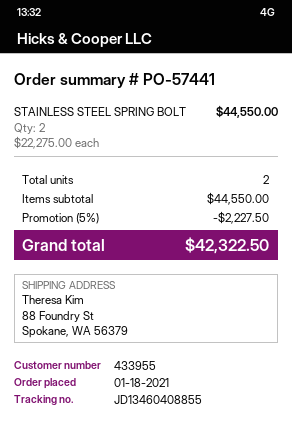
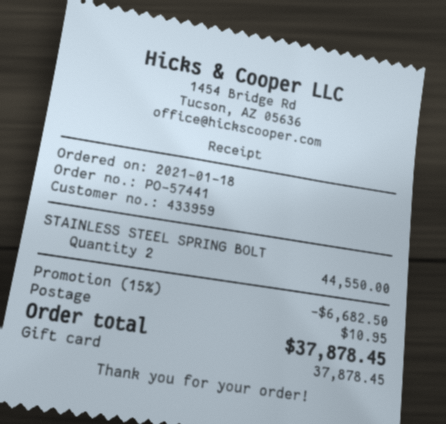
customer number: 433955 -> 433959
discount: 5% = 2227.50 -> 15% = 6682.50
shipping: none -> 10.95
total: 42322.50 -> 37878.45

